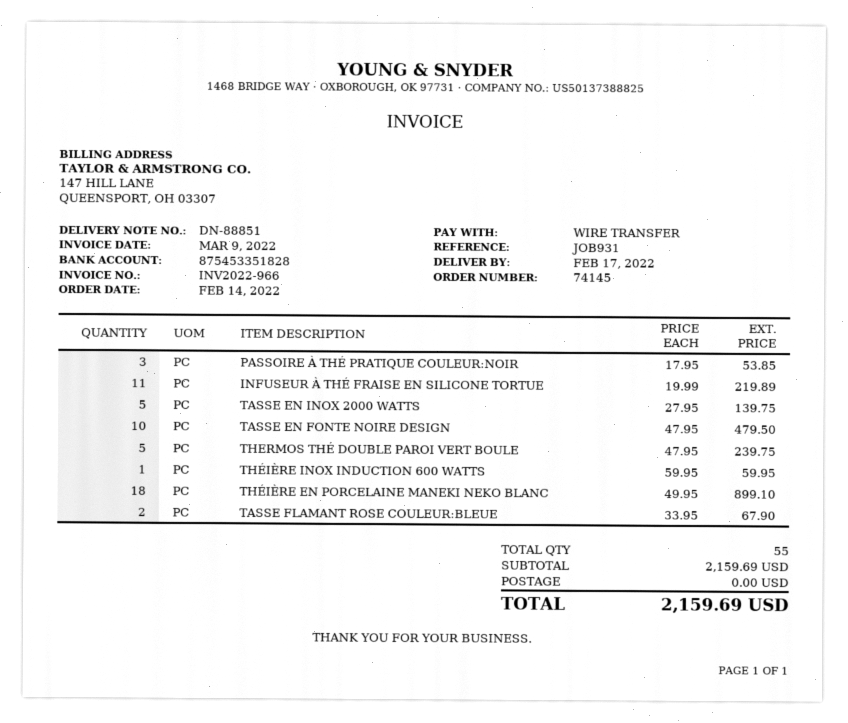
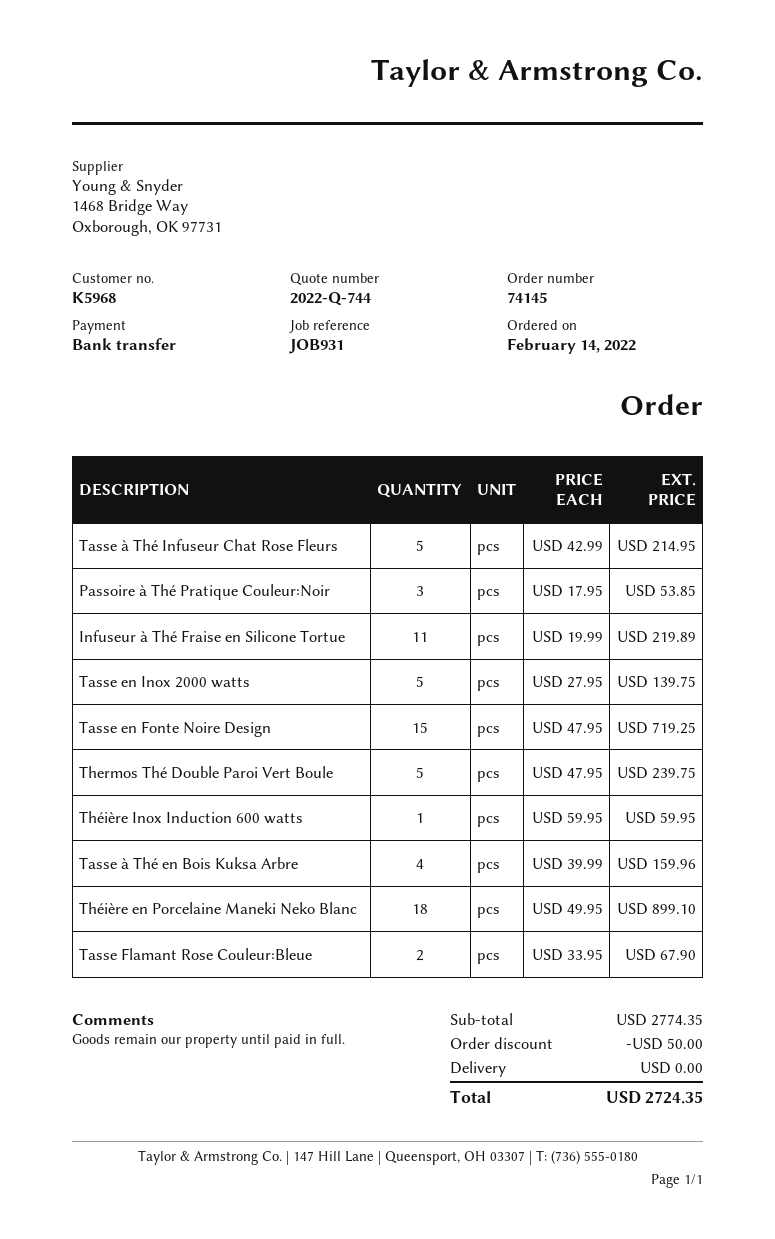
TASSE EN FONTE NOIRE DESIGN: 10 x 47.95 = 479.50 -> 15 x 47.95 = 719.25
Tasse à Thé Infuseur Chat Rose Fleurs: none -> 5 x 42.99 = 214.95
Tasse à Thé en Bois Kuksa Arbre: none -> 4 x 39.99 = 159.96
subtotal: 2159.69 -> 2774.35
discount: none -> 50.00
total: 2159.69 -> 2724.35

